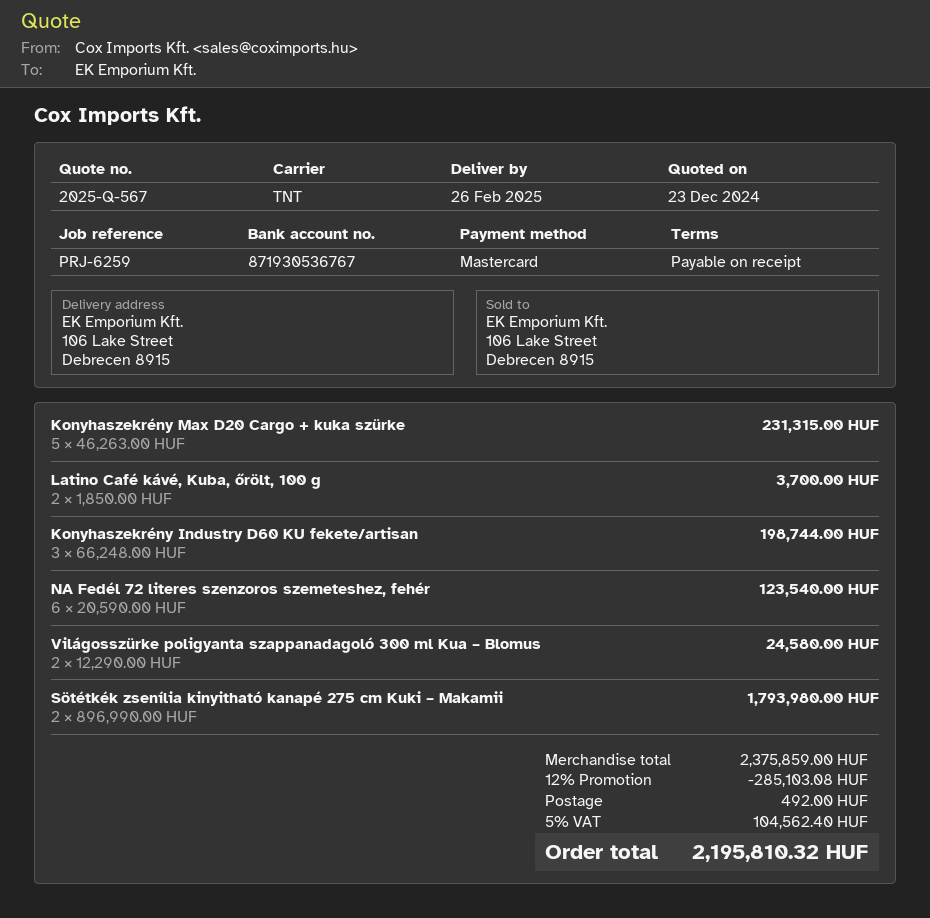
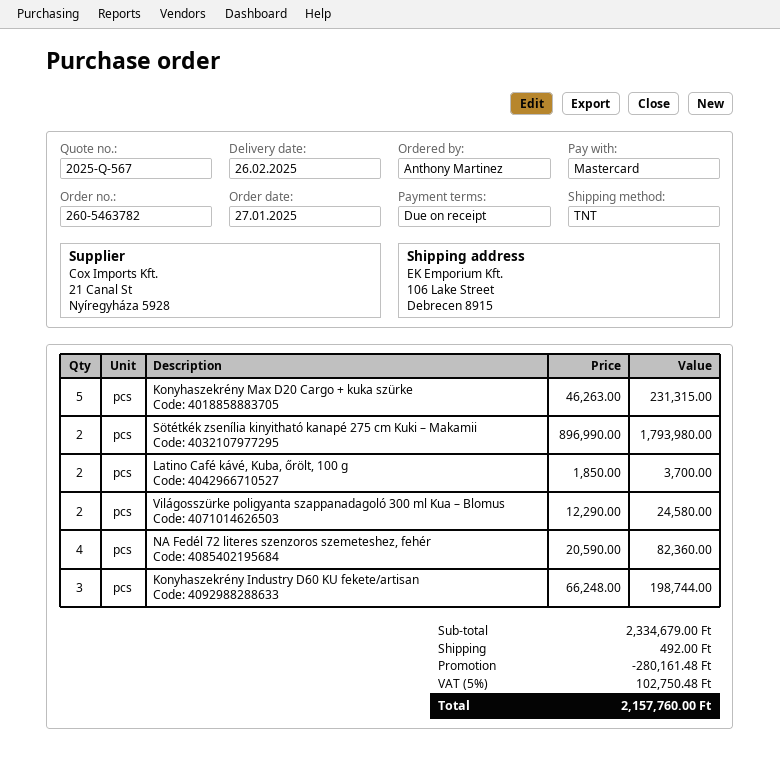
NA Fedél 72 literes szenzoros szemeteshez, fehér: 6 x 20590.00 = 123540.00 -> 4 x 20590.00 = 82360.00
subtotal: 2375859.00 -> 2334679.00
discount: 285103.08 -> 280161.48
tax: 5% = 104562.40 -> 5% = 102750.48
total: 2195810.32 -> 2157760.00

